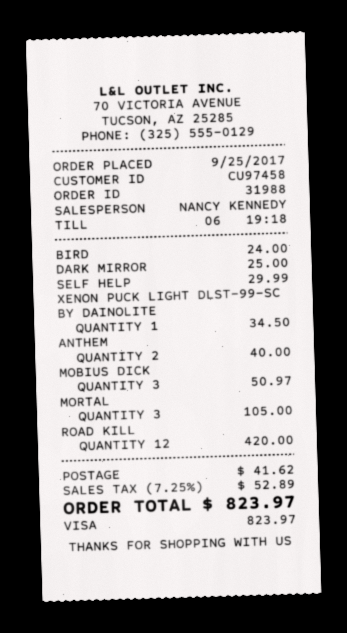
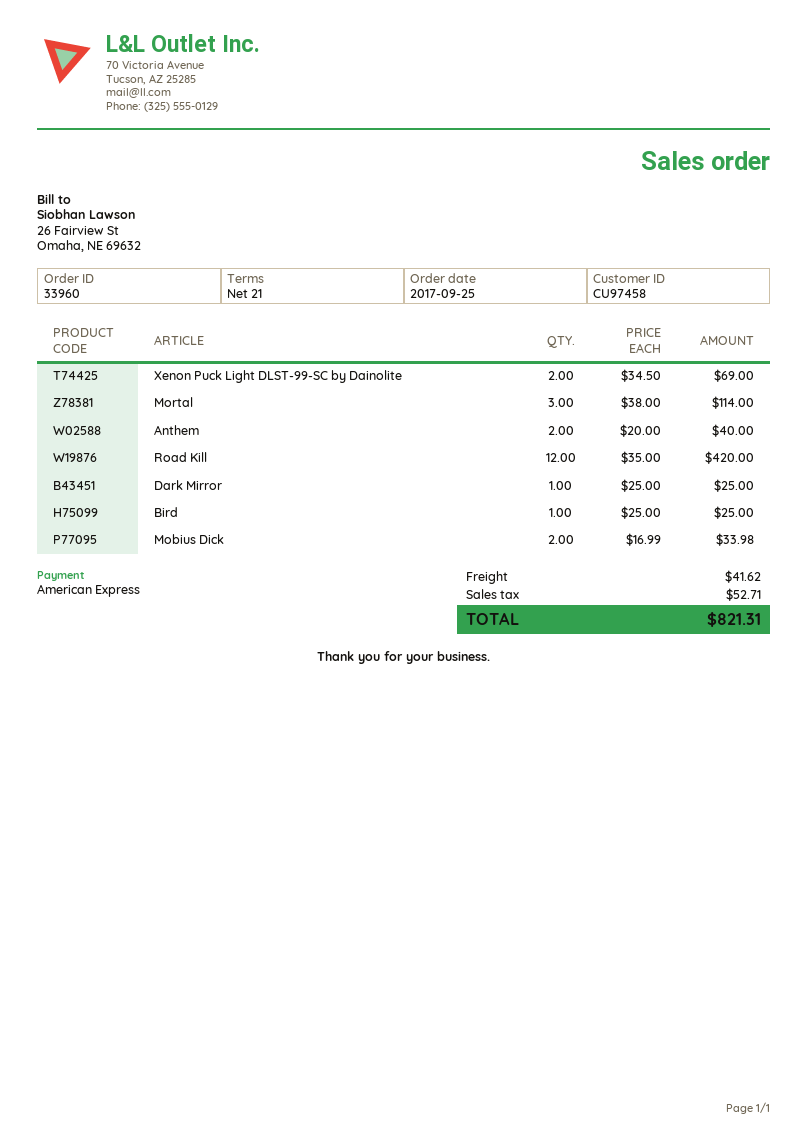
order number: 31988 -> 33960
payment method: Visa -> American Express
BIRD: 1 for 24.00 -> 1 for 25.00
SELF HELP: 1 for 29.99 -> none
XENON PUCK LIGHT DLST-99-SC BY DAINOLITE: 1 for 34.50 -> 2 for 69.00
MOBIUS DICK: 3 for 50.97 -> 2 for 33.98
MORTAL: 3 for 105.00 -> 3 for 114.00
tax: 52.89 -> 52.71
total: 823.97 -> 821.31

